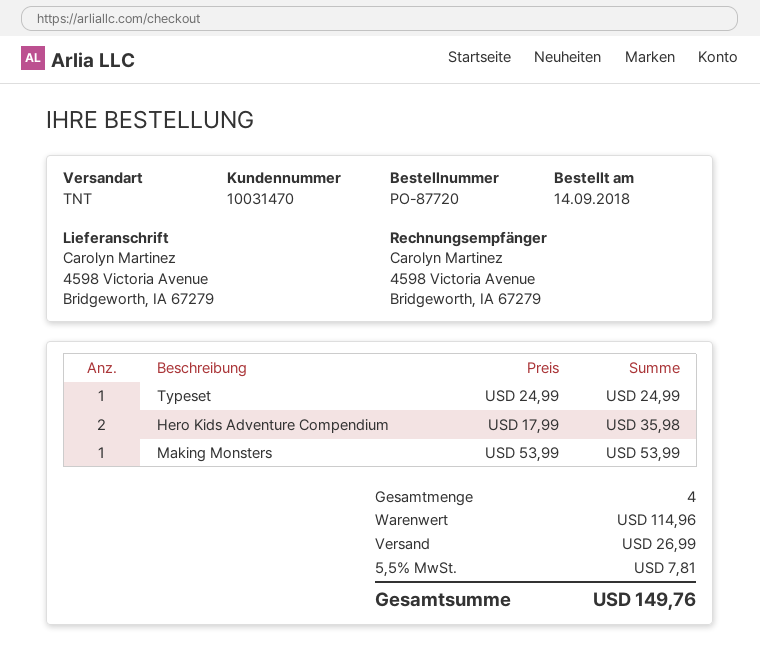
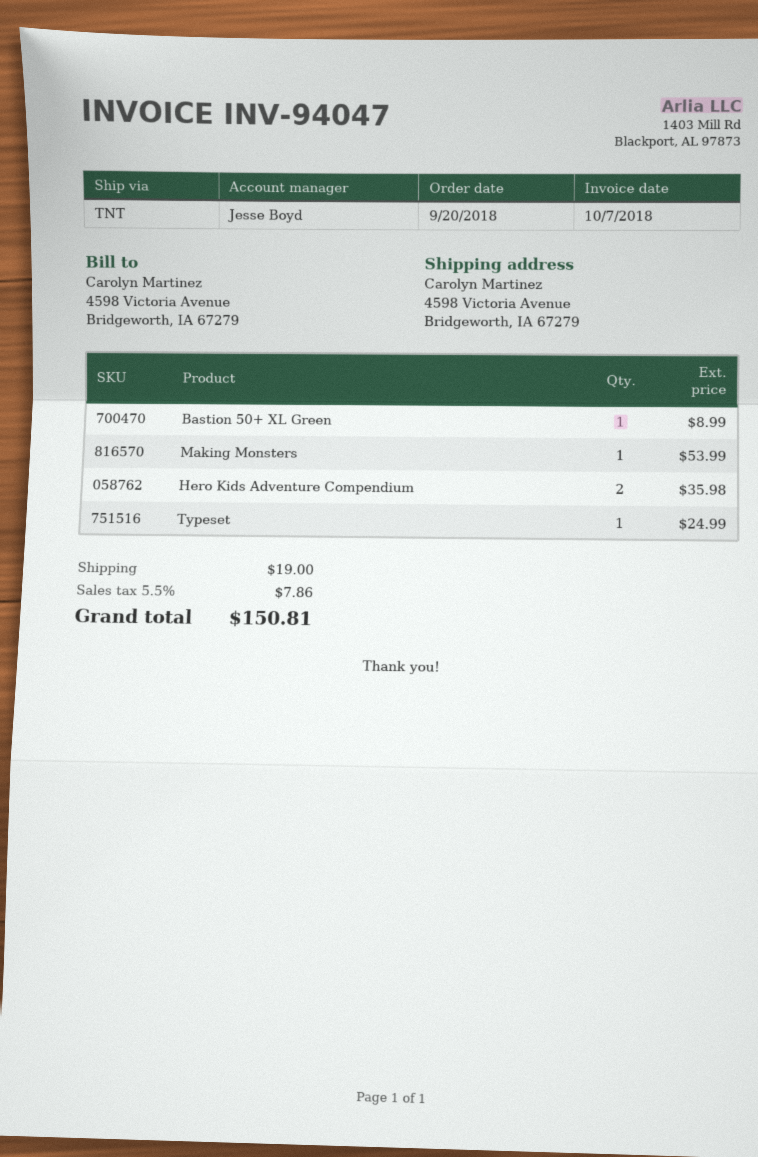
order date: 2018-09-14 -> 2018-09-20
Bastion 50+ XL Green: none -> 1 for 8.99
shipping: 26.99 -> 19.00
tax: 5.5% = 7.81 -> 5.5% = 7.86
total: 149.76 -> 150.81

